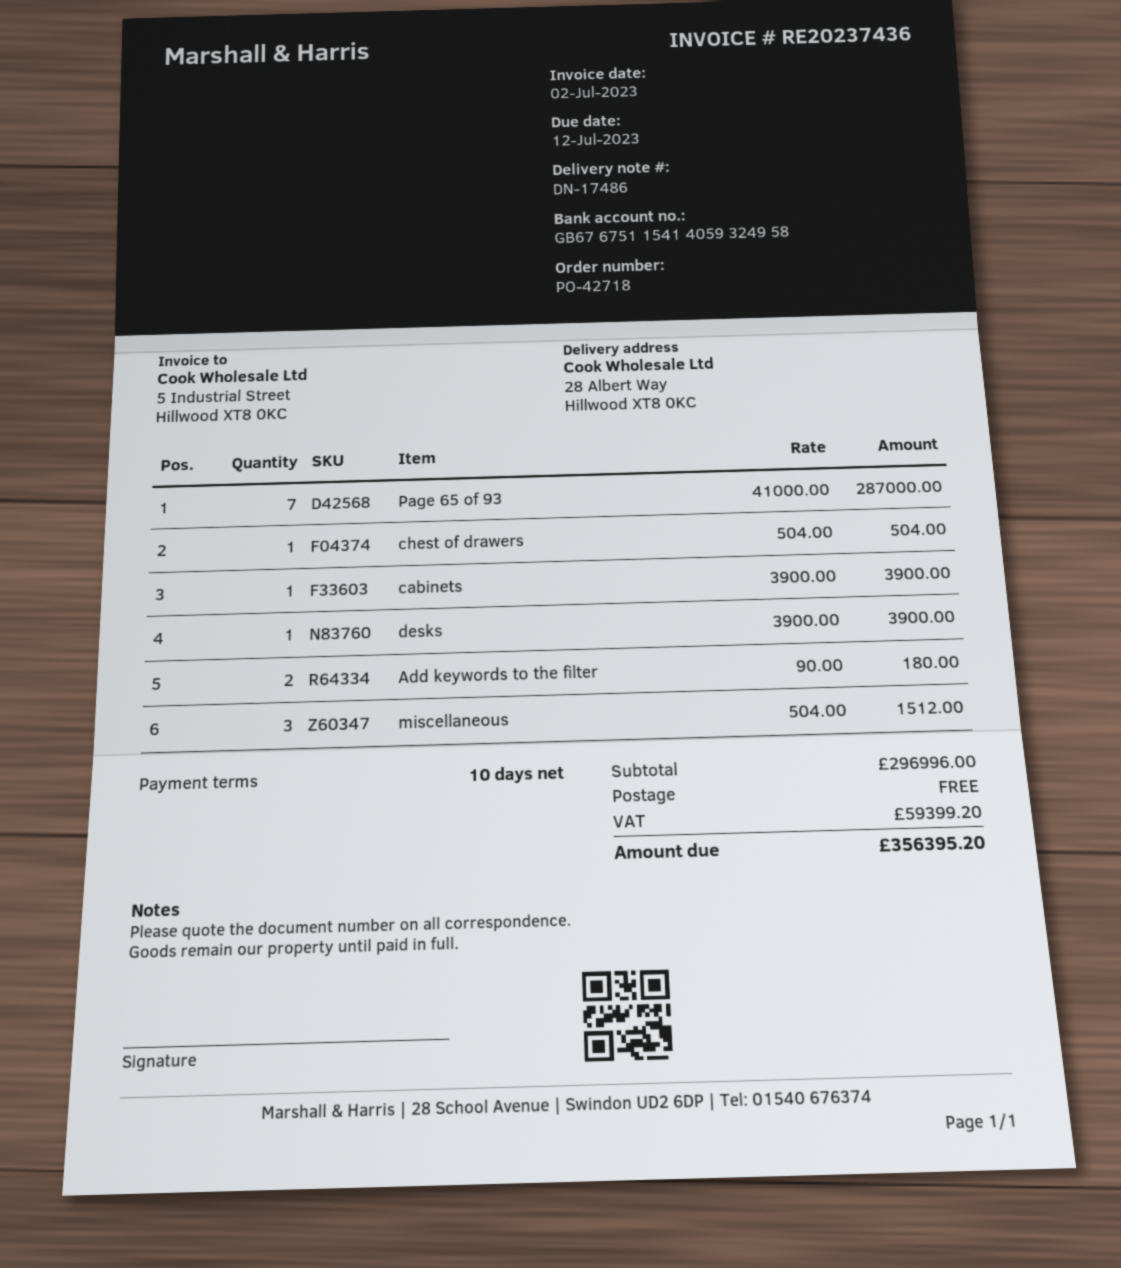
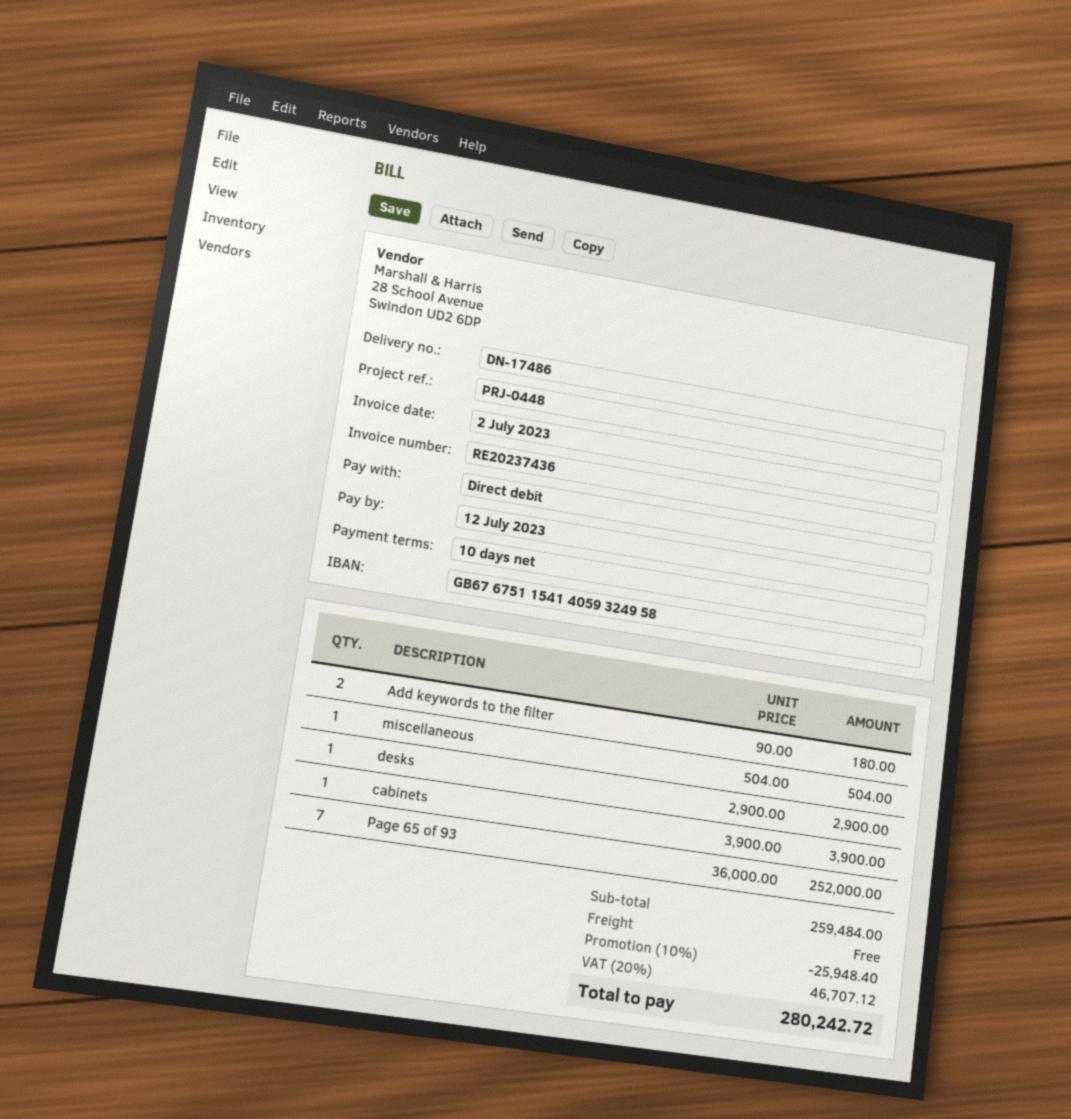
Page 65 of 93: 7 x 41000.00 = 287000.00 -> 7 x 36000.00 = 252000.00
chest of drawers: 1 x 504.00 = 504.00 -> none
desks: 1 x 3900.00 = 3900.00 -> 1 x 2900.00 = 2900.00
miscellaneous: 3 x 504.00 = 1512.00 -> 1 x 504.00 = 504.00
subtotal: 296996.00 -> 259484.00
discount: none -> 10% = 25948.40
tax: 59399.20 -> 46707.12
total: 356395.20 -> 280242.72

